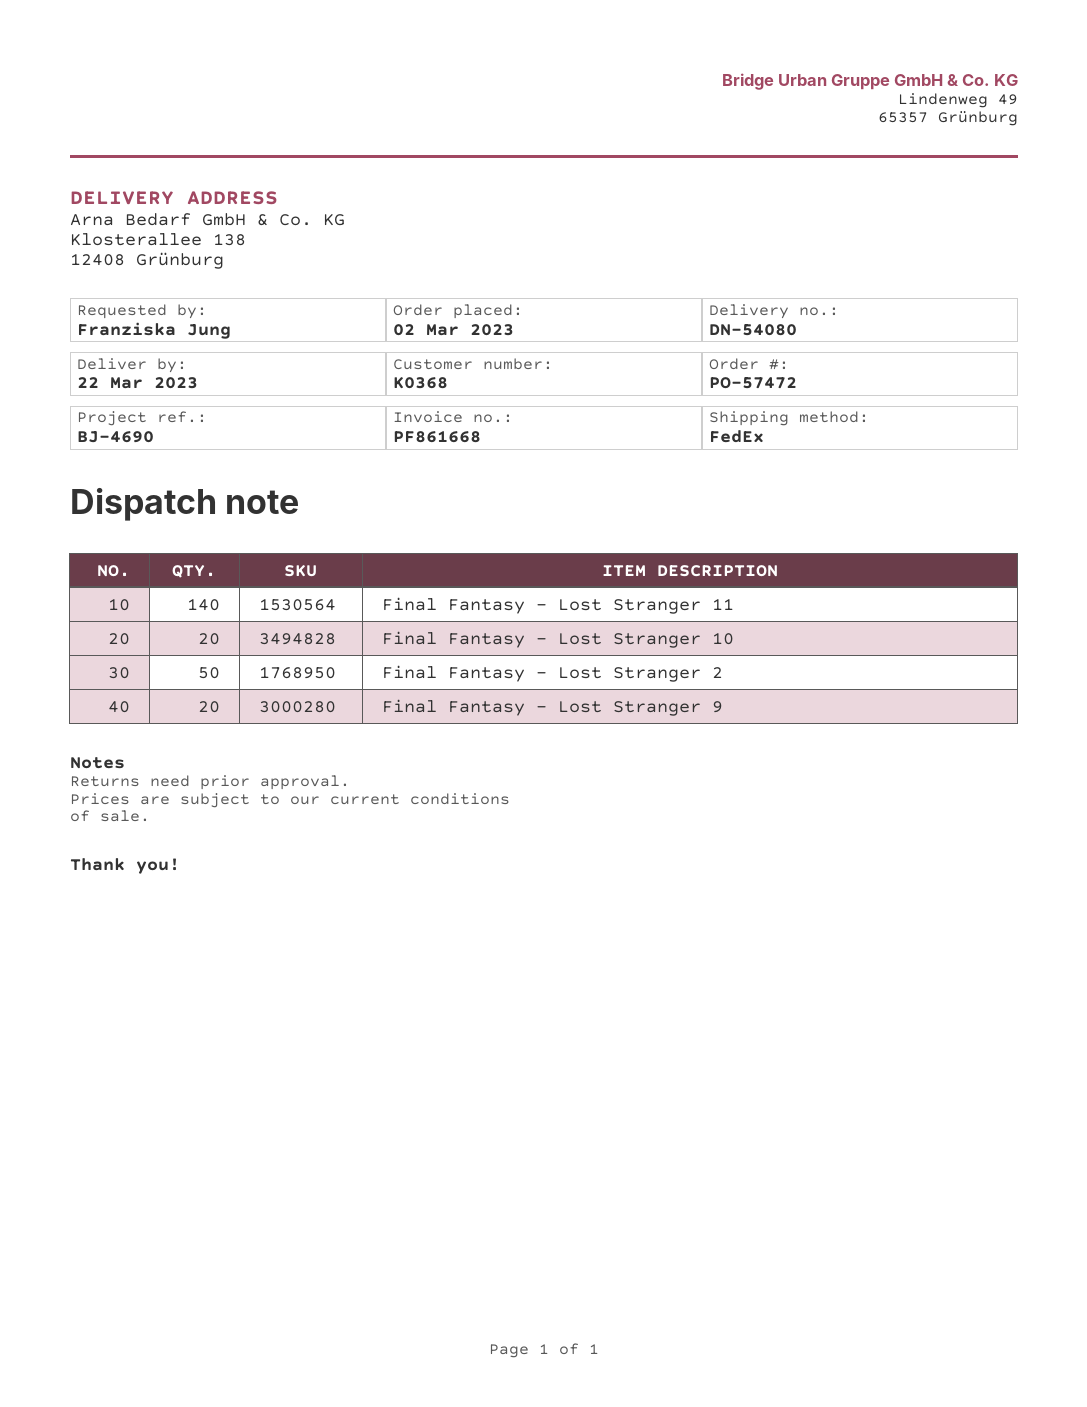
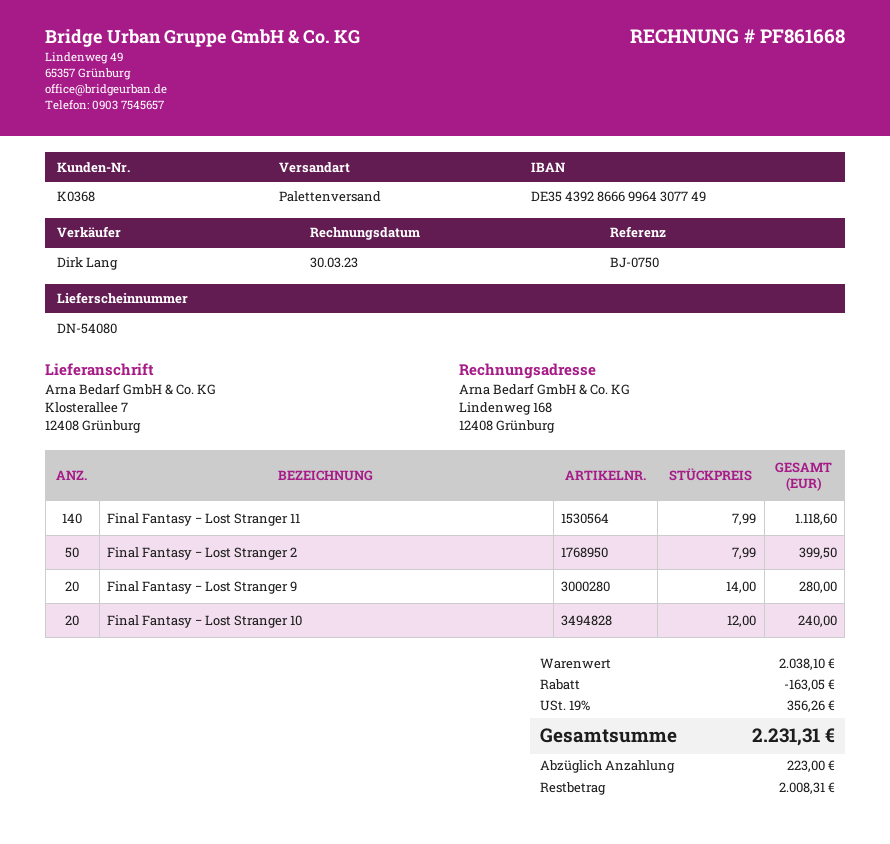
reference: BJ-4690 -> BJ-0750
shipping method: FedEx -> pallet freight
ship to: Klosterallee 138, 12408 Grünburg -> Klosterallee 7, 12408 Grünburg

